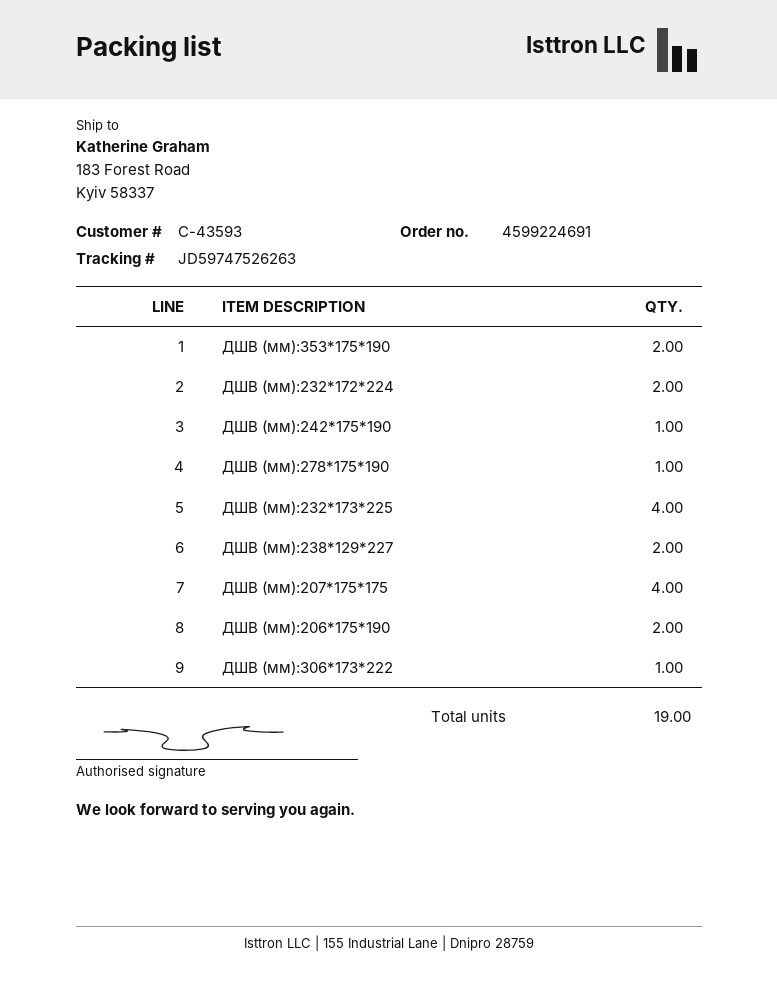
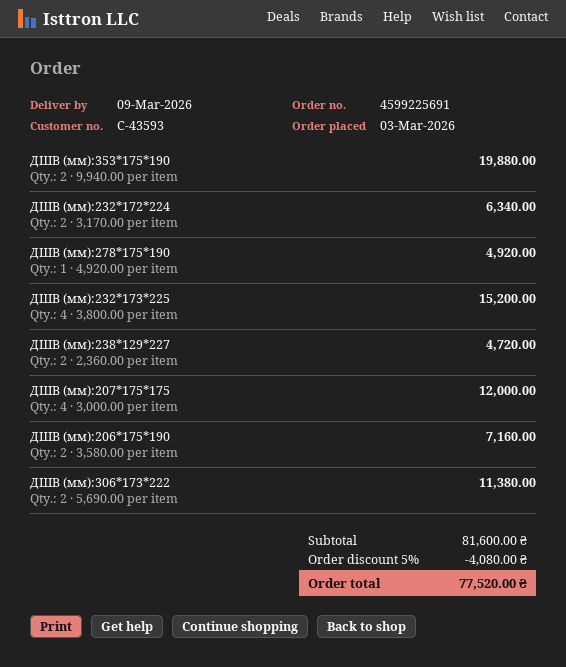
order number: 4599224691 -> 4599225691
ДШВ (мм):242*175*190: 1 -> none
ДШВ (мм):306*173*222: 1 -> 2

